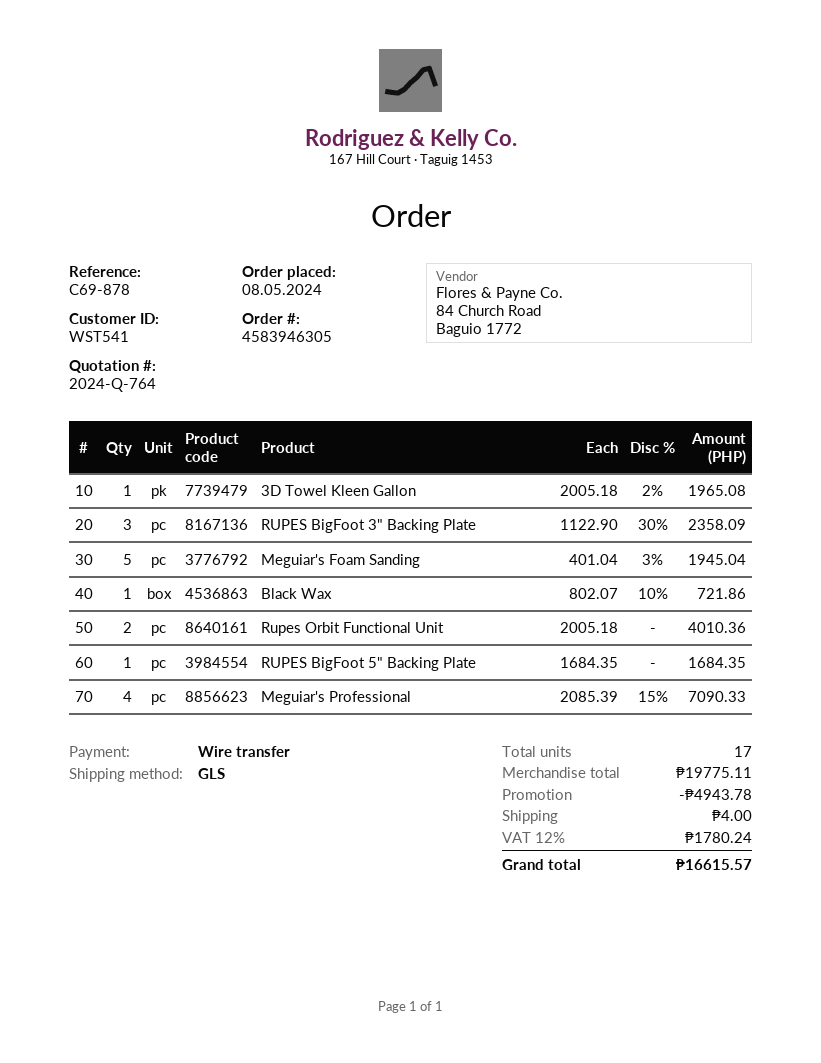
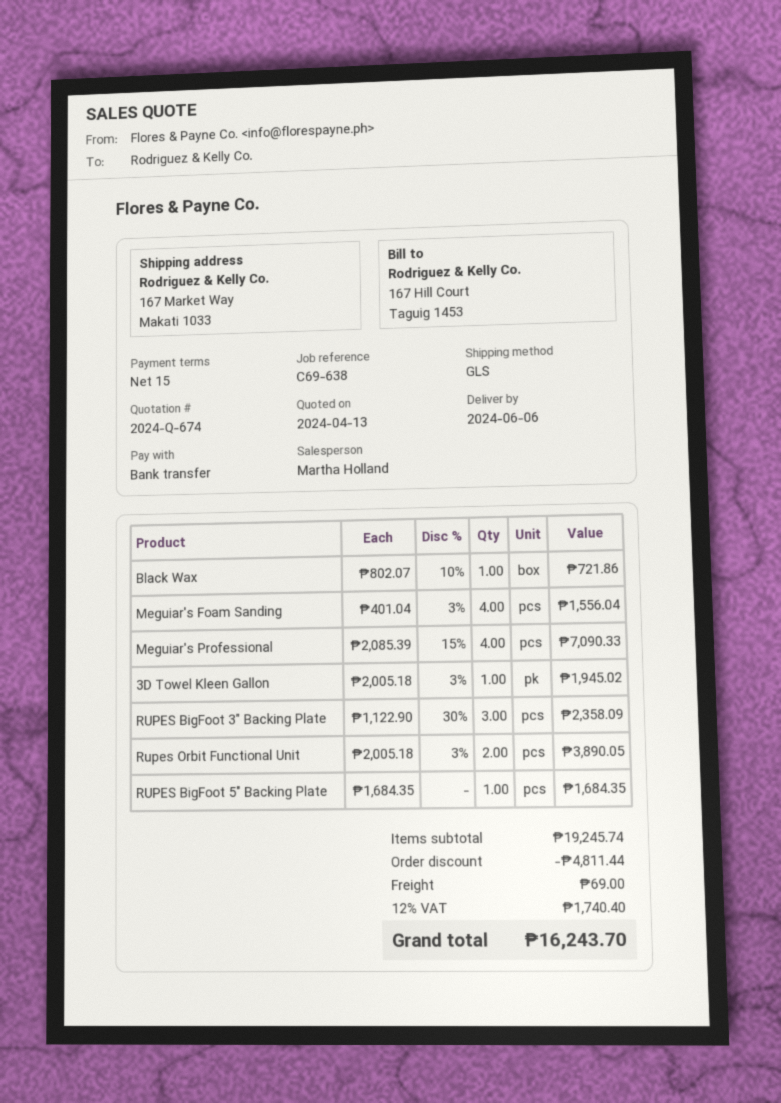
quote number: 2024-Q-764 -> 2024-Q-674
reference: C69-878 -> C69-638
3D Towel Kleen Gallon: 1 x 2005.18 - 2% = 1965.08 -> 1 x 2005.18 - 3% = 1945.02
Meguiar's Foam Sanding: 5 x 401.04 - 3% = 1945.04 -> 4 x 401.04 - 3% = 1556.04
Rupes Orbit Functional Unit: 2 x 2005.18 = 4010.36 -> 2 x 2005.18 - 3% = 3890.05
subtotal: 19775.11 -> 19245.74
discount: 4943.78 -> 4811.44
shipping: 4.00 -> 69.00
tax: 12% = 1780.24 -> 12% = 1740.40
total: 16615.57 -> 16243.70

